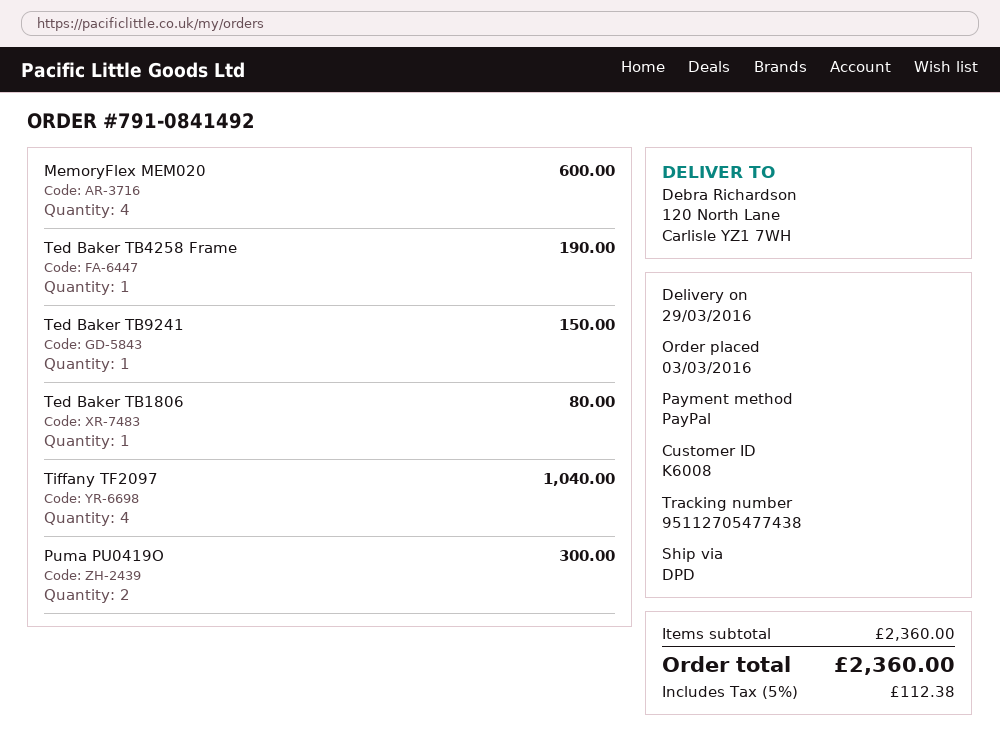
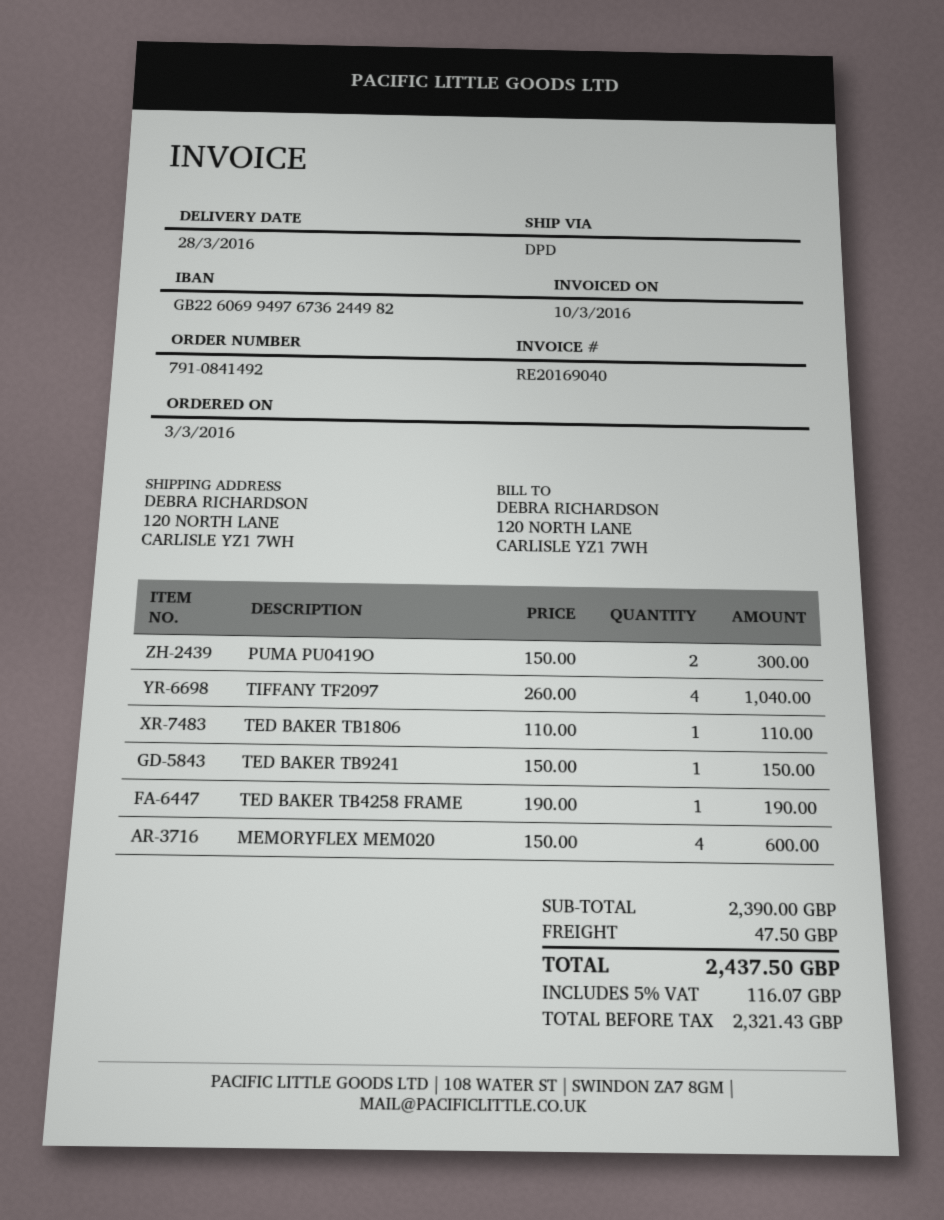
delivery date: 2016-03-29 -> 2016-03-28
Ted Baker TB1806: 1 for 80.00 -> 1 for 110.00
subtotal: 2360.00 -> 2390.00
shipping: none -> 47.50
tax: 5% = 112.38 -> 5% = 116.07
total: 2360.00 -> 2437.50

